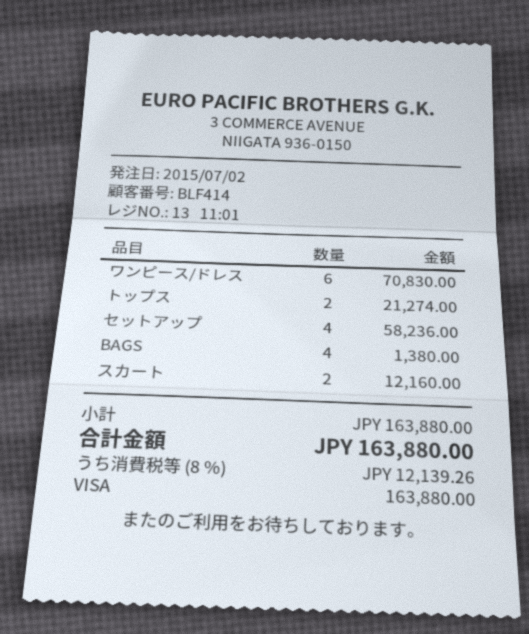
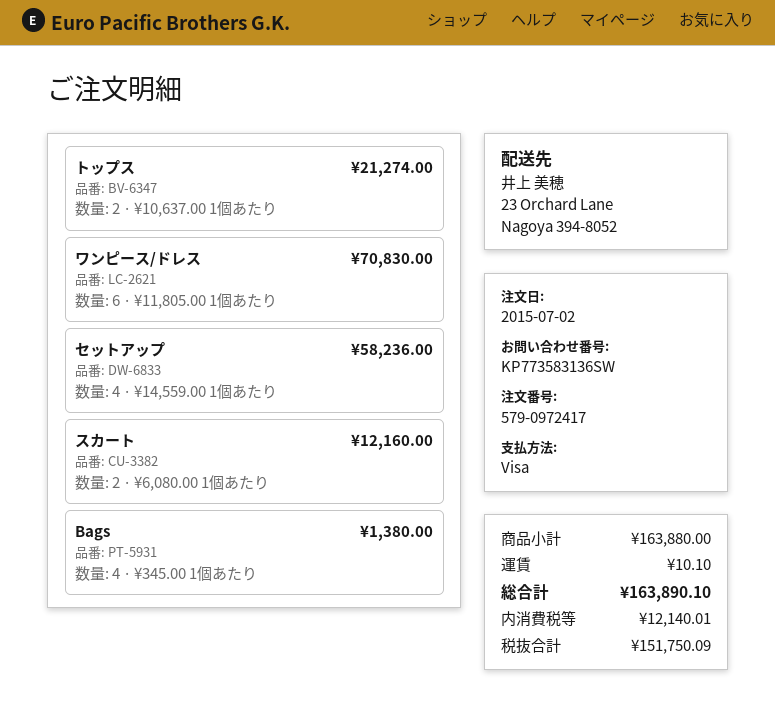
shipping: none -> 10.10
tax: 12139.26 -> 12140.01
total: 163880.00 -> 163890.10

